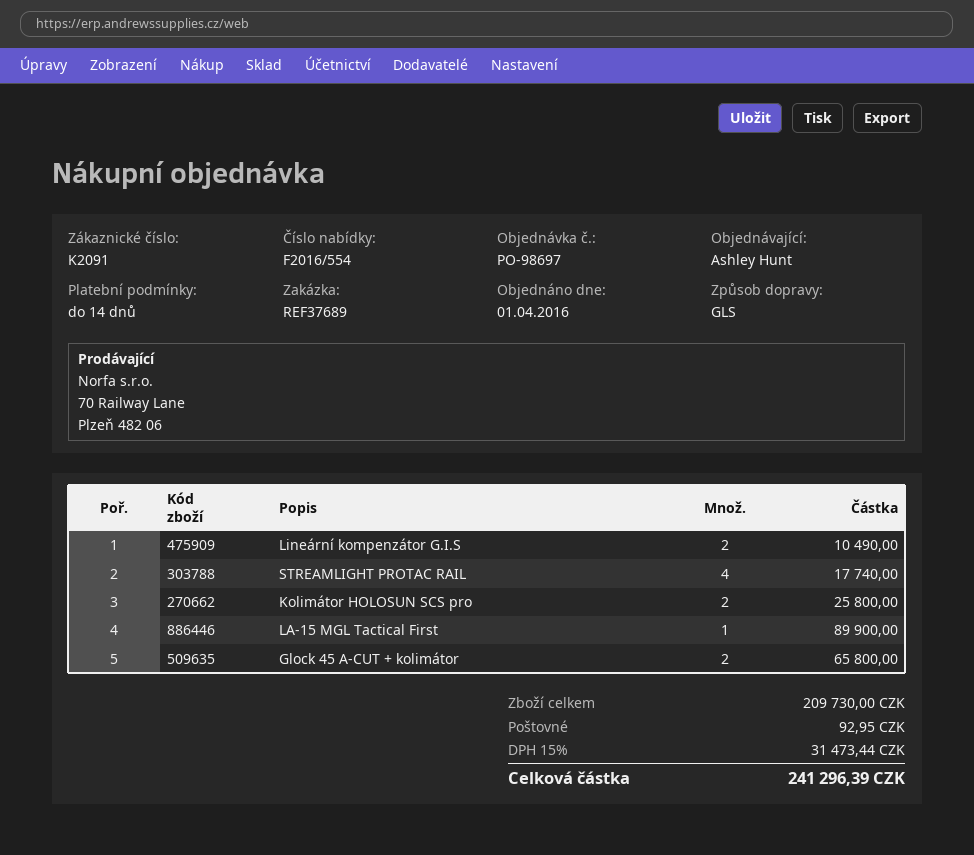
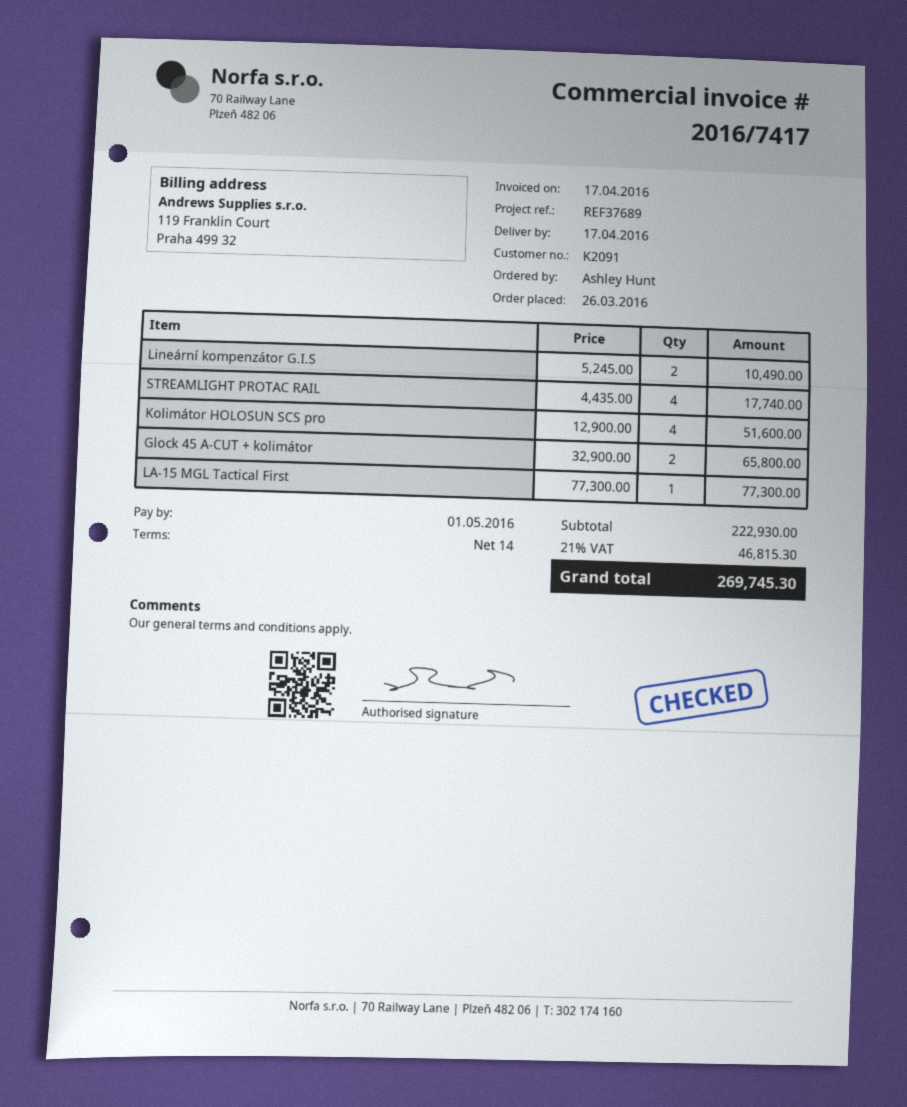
order date: 2016-04-01 -> 2016-03-26
Kolimátor HOLOSUN SCS pro: 2 for 25800.00 -> 4 for 51600.00
LA-15 MGL Tactical First: 1 for 89900.00 -> 1 for 77300.00
subtotal: 209730.00 -> 222930.00
shipping: 92.95 -> none
tax: 15% = 31473.44 -> 21% = 46815.30
total: 241296.39 -> 269745.30

